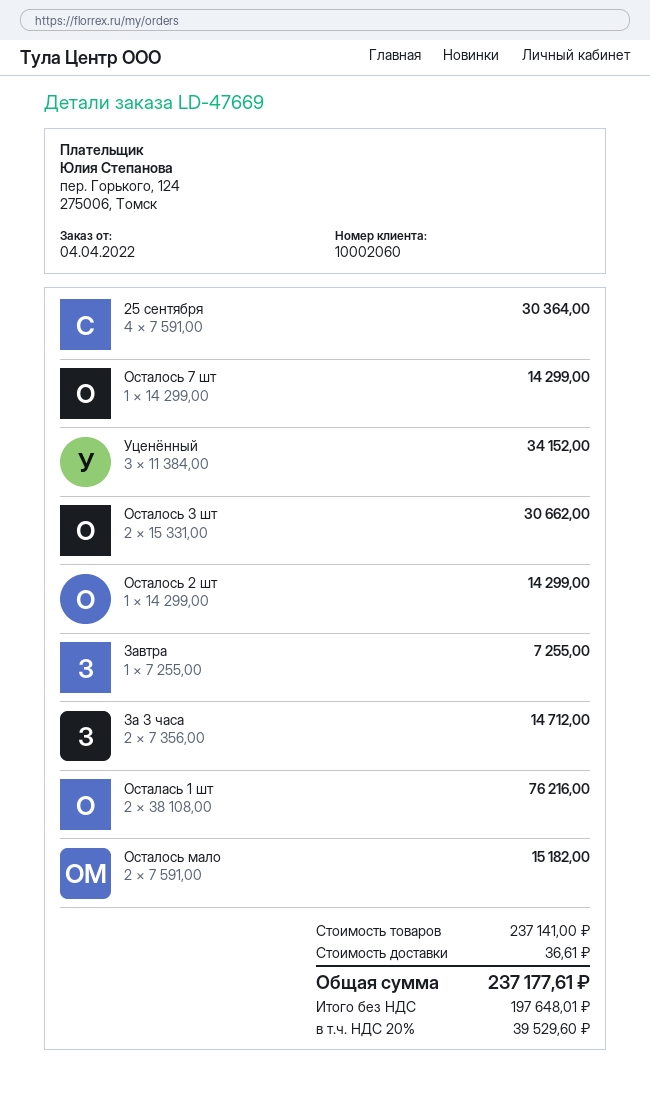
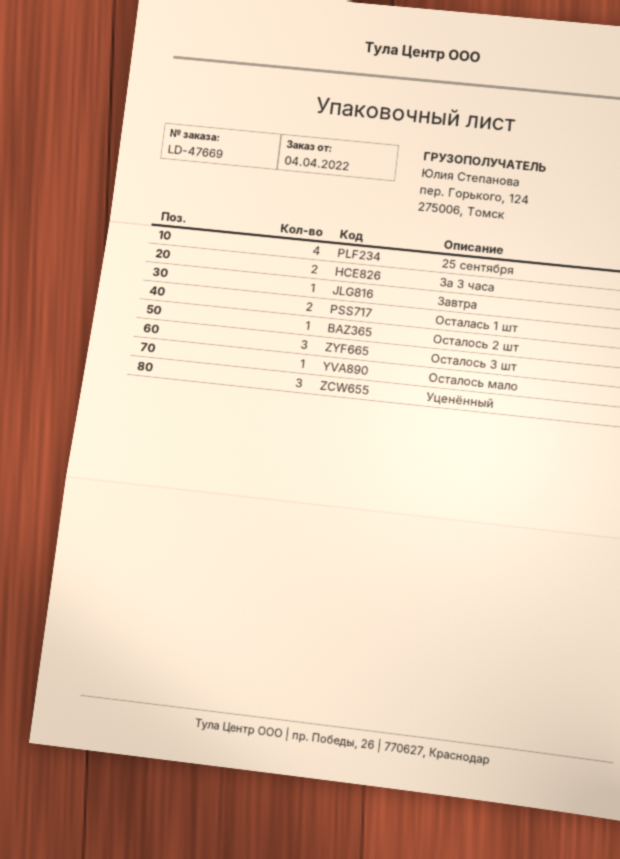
Осталось 7 шт: 1 -> none
Осталось 3 шт: 2 -> 3
Осталось мало: 2 -> 1

